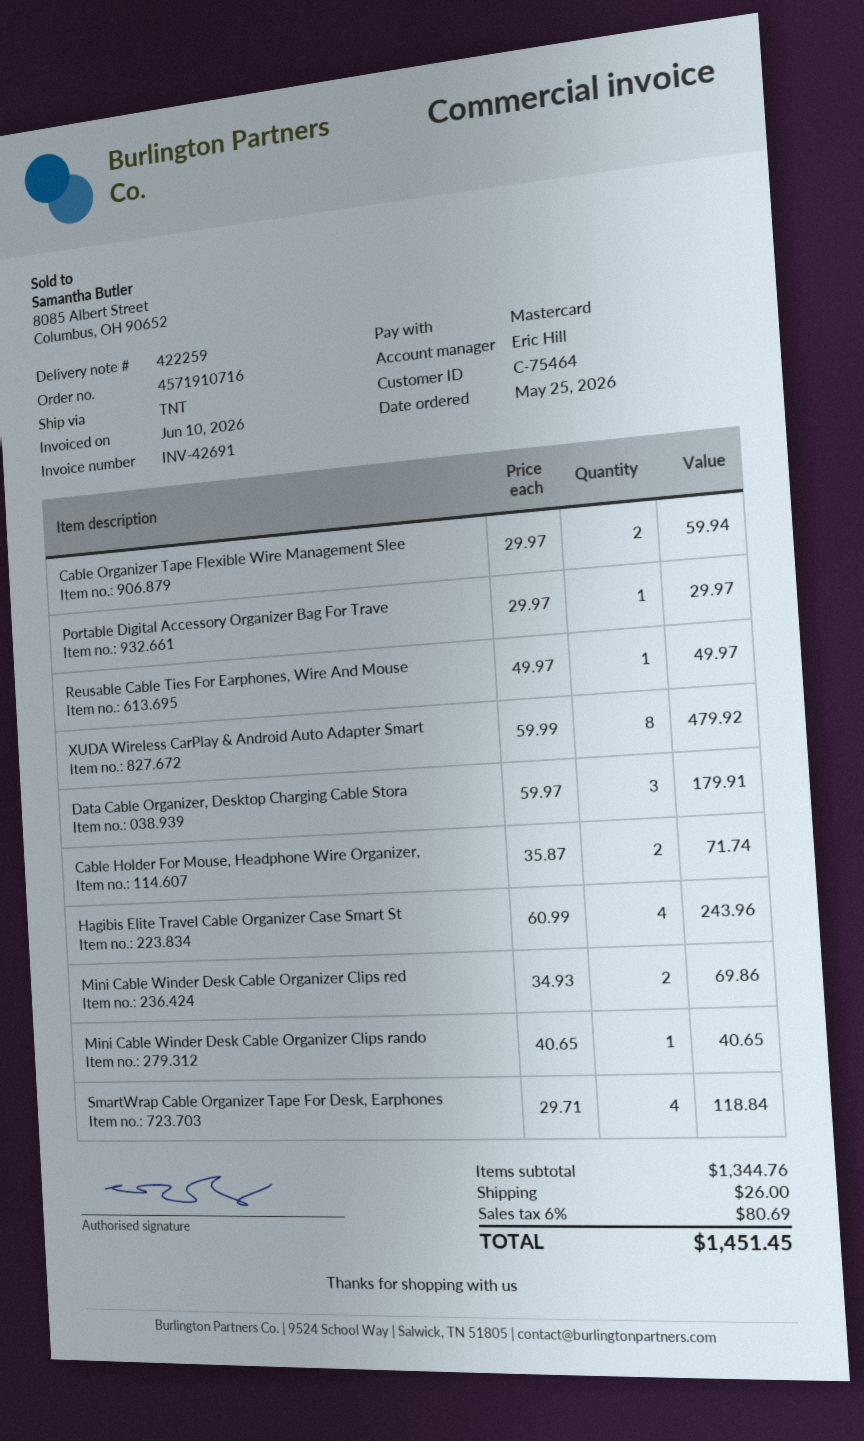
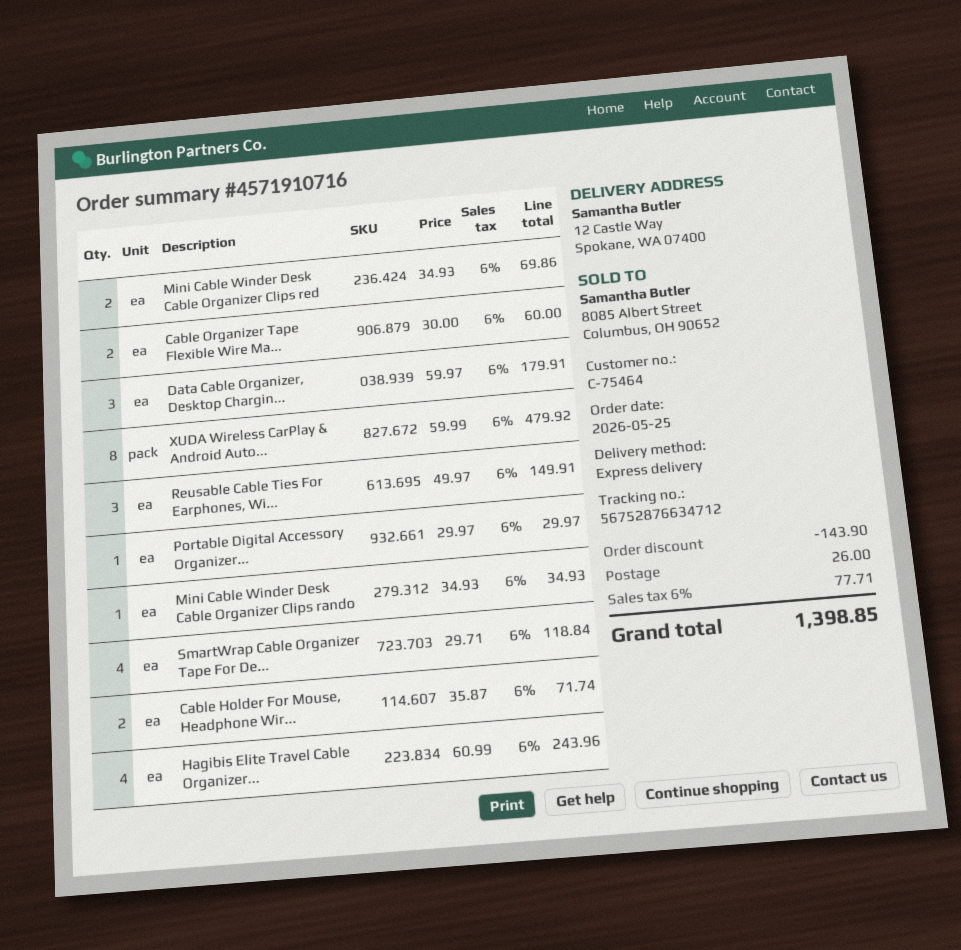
shipping method: TNT -> express
Cable Organizer Tape Flexible Wire Management Slee: 2 x 29.97 = 59.94 -> 2 x 30.00 = 60.00
Reusable Cable Ties For Earphones, Wire And Mouse: 1 x 49.97 = 49.97 -> 3 x 49.97 = 149.91
Mini Cable Winder Desk Cable Organizer Clips rando: 1 x 40.65 = 40.65 -> 1 x 34.93 = 34.93
discount: none -> 143.90
tax: 6% = 80.69 -> 6% = 77.71
total: 1451.45 -> 1398.85

